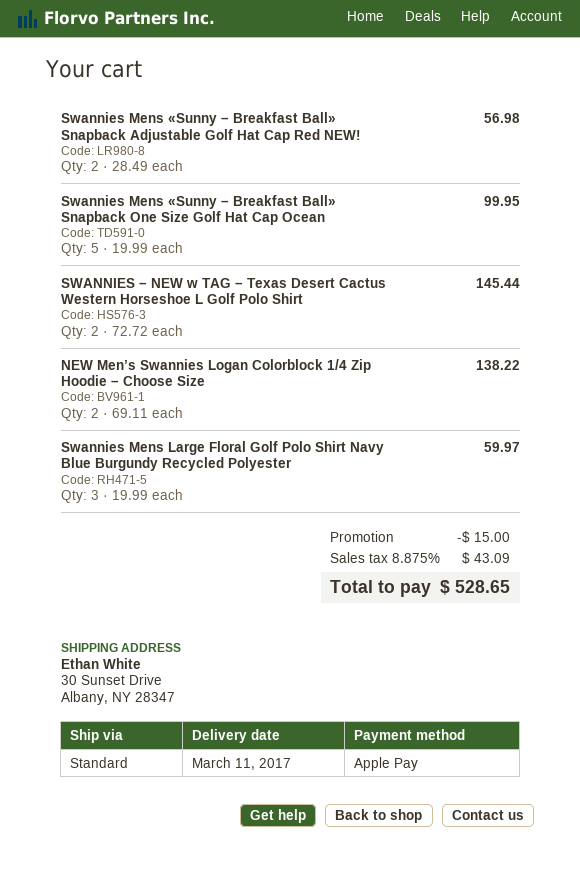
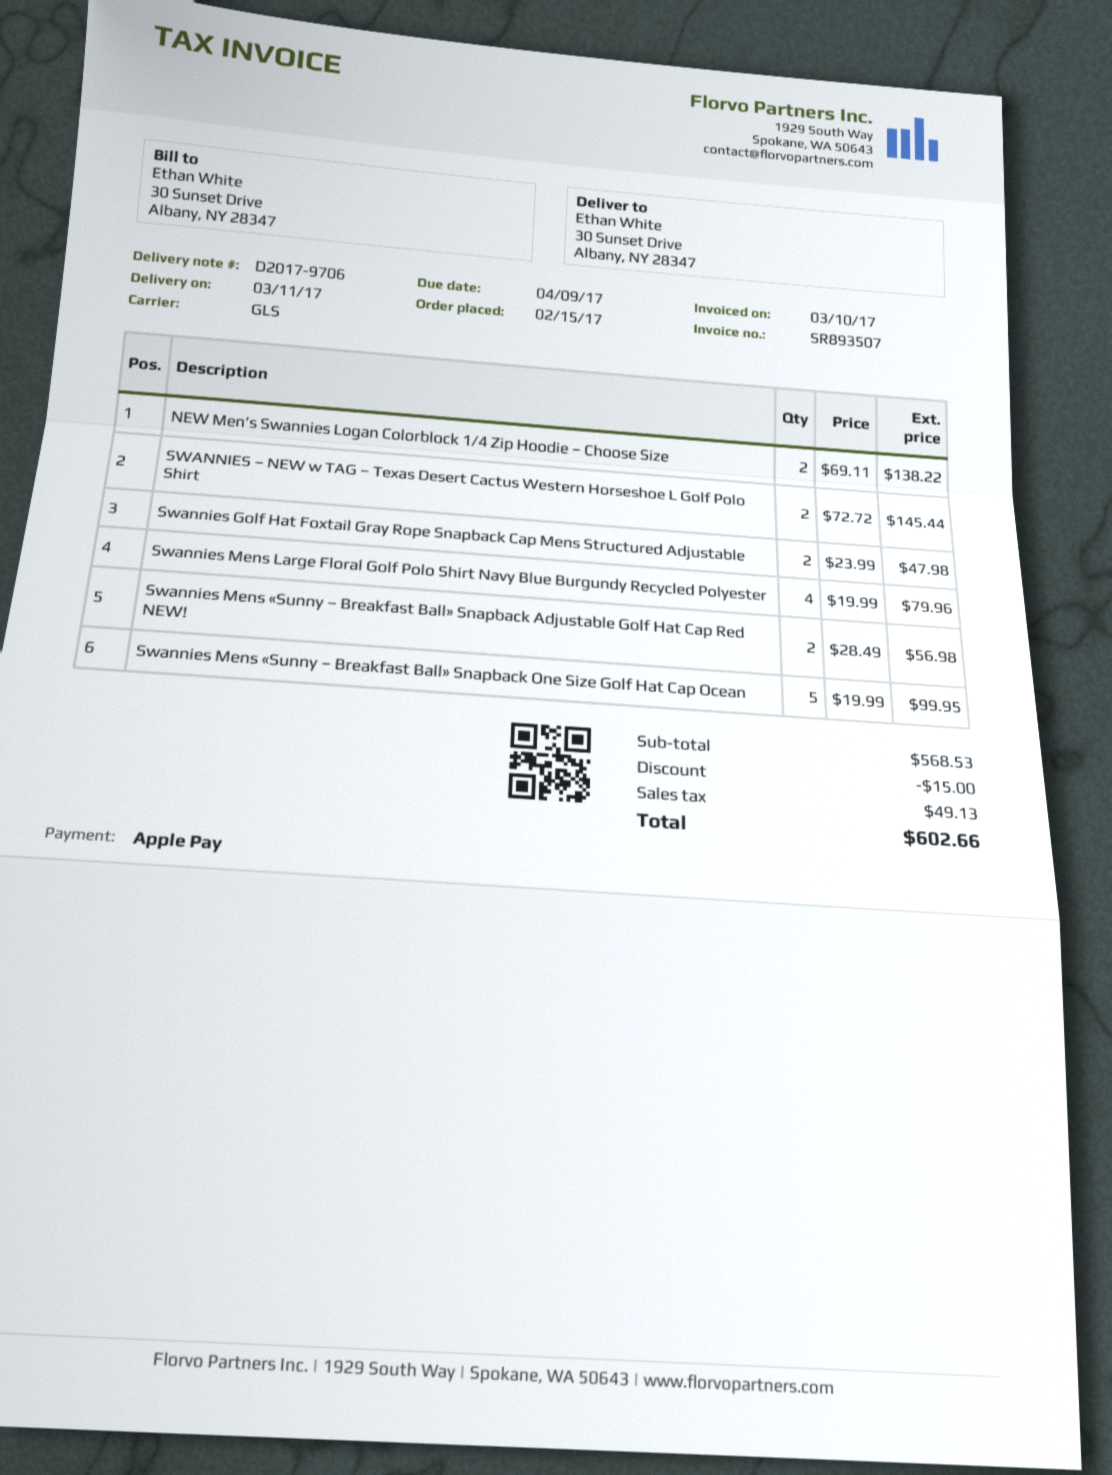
shipping method: standard -> GLS
Swannies Mens Large Floral Golf Polo Shirt Navy Blue Burgundy Recycled Polyester: 3 x 19.99 = 59.97 -> 4 x 19.99 = 79.96
Swannies Golf Hat Foxtail Gray Rope Snapback Cap Mens Structured Adjustable: none -> 2 x 23.99 = 47.98
tax: 43.09 -> 49.13
total: 528.65 -> 602.66

